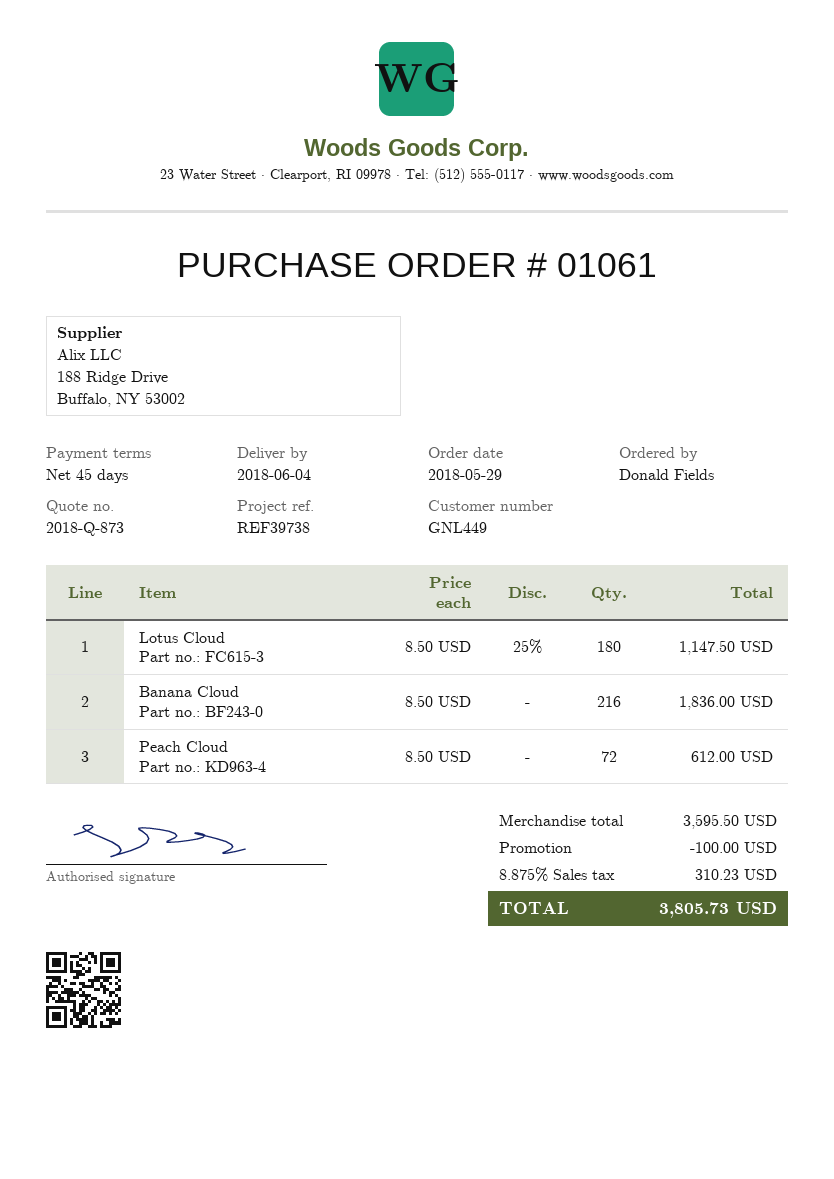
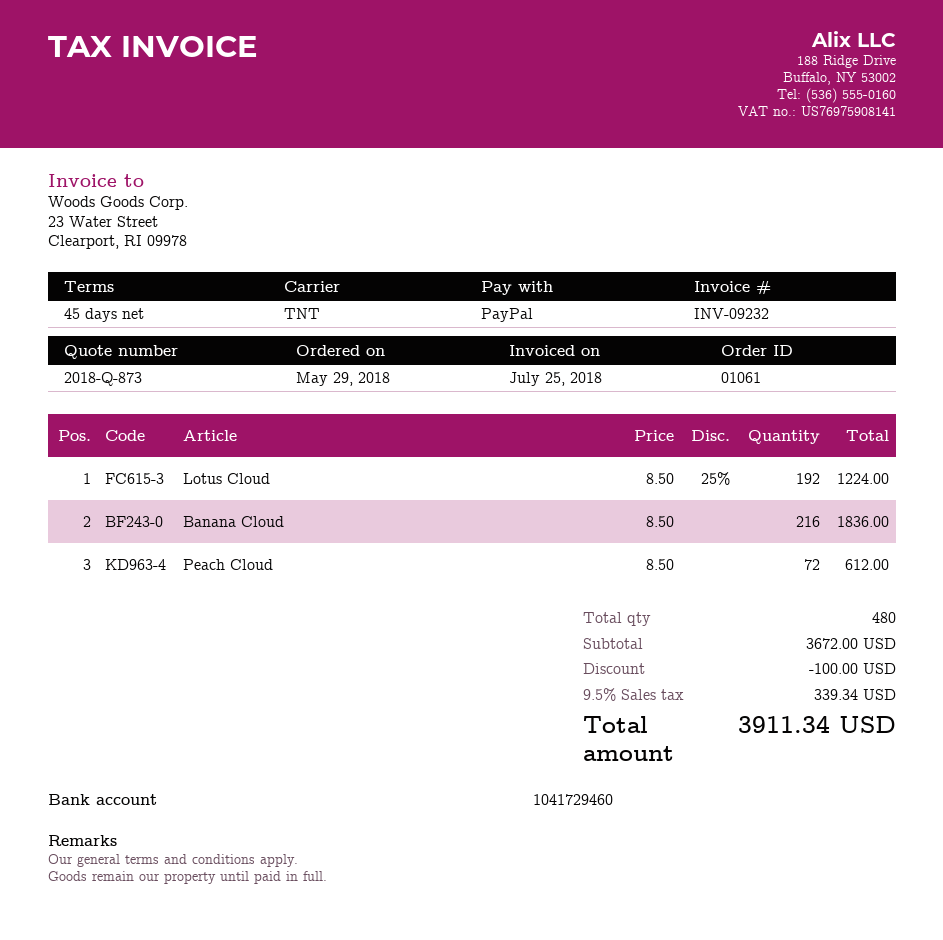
Lotus Cloud: 180 x 8.50 - 25% = 1147.50 -> 192 x 8.50 - 25% = 1224.00
subtotal: 3595.50 -> 3672.00
tax: 8.875% = 310.23 -> 9.5% = 339.34
total: 3805.73 -> 3911.34

